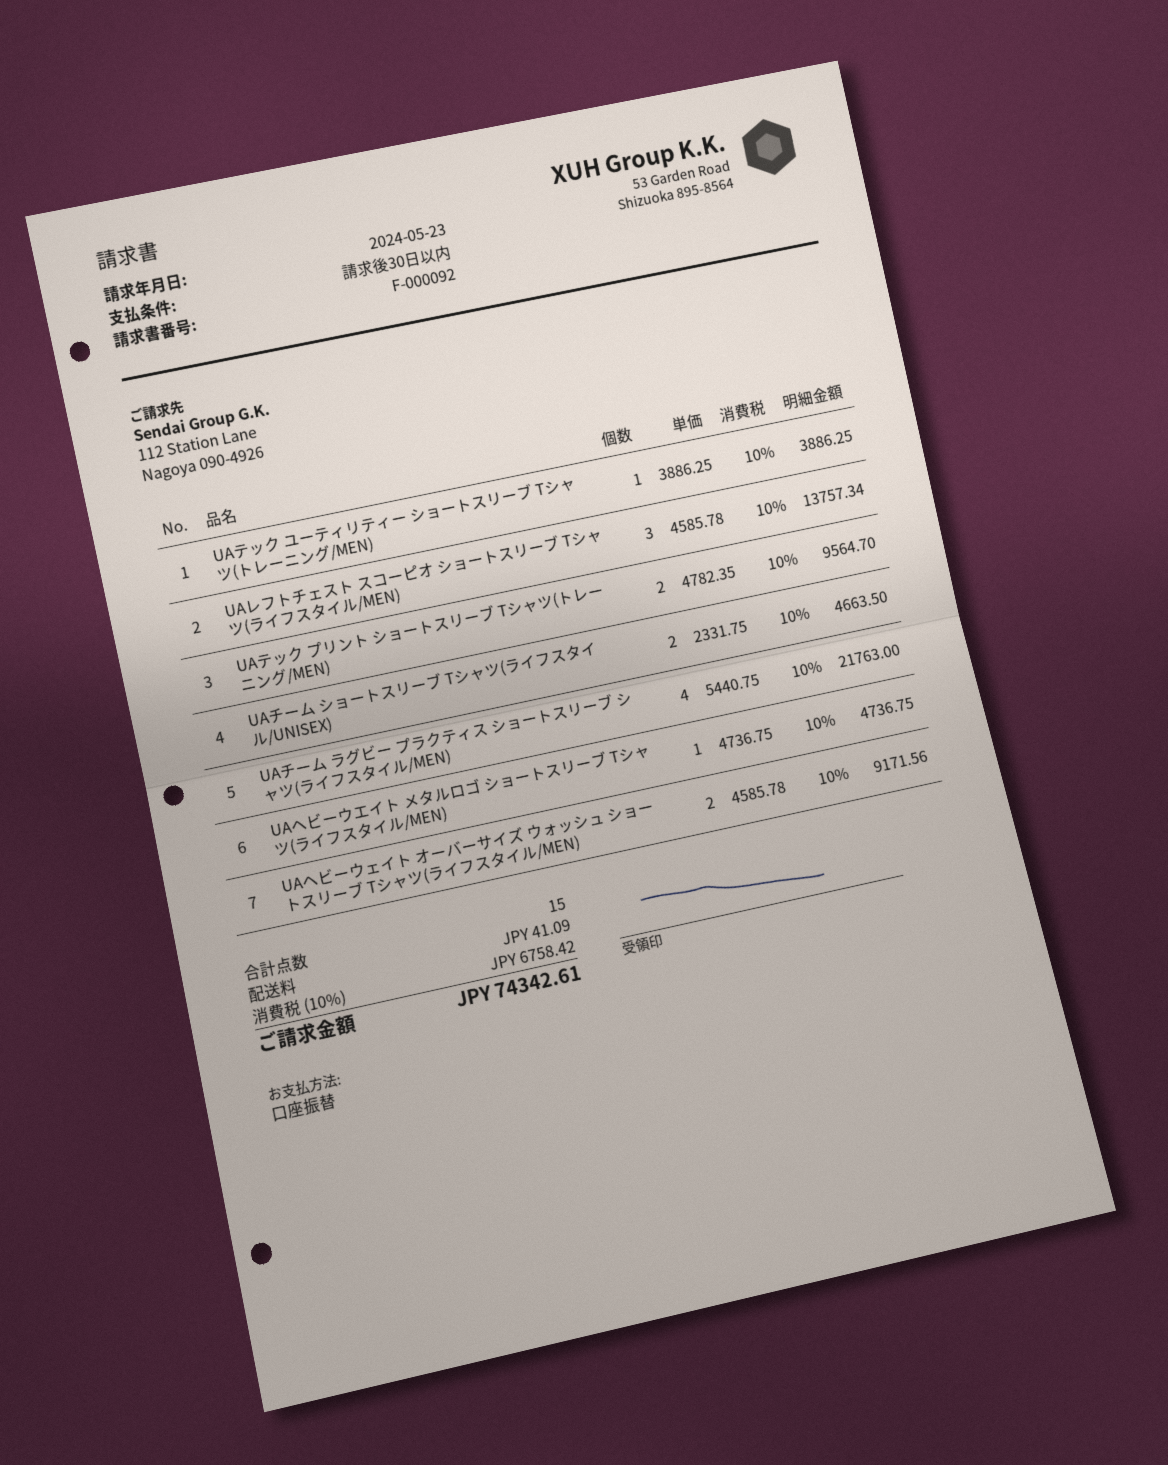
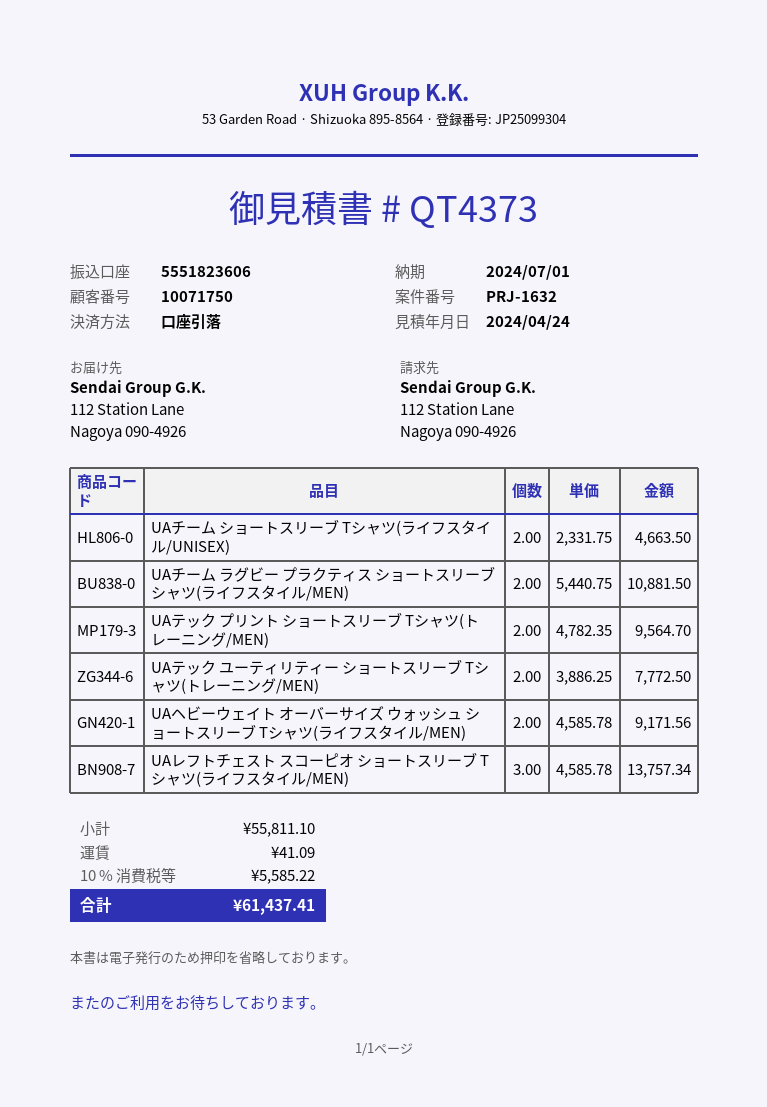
UAテック ユーティリティー ショートスリーブ Tシャツ(トレーニング/MEN): 1 x 3886.25 = 3886.25 -> 2 x 3886.25 = 7772.50
UAチーム ラグビー プラクティス ショートスリーブ シャツ(ライフスタイル/MEN): 4 x 5440.75 = 21763.00 -> 2 x 5440.75 = 10881.50
UAヘビーウエイト メタルロゴ ショートスリーブ Tシャツ(ライフスタイル/MEN): 1 x 4736.75 = 4736.75 -> none
tax: 10% = 6758.42 -> 10% = 5585.22
total: 74342.61 -> 61437.41

